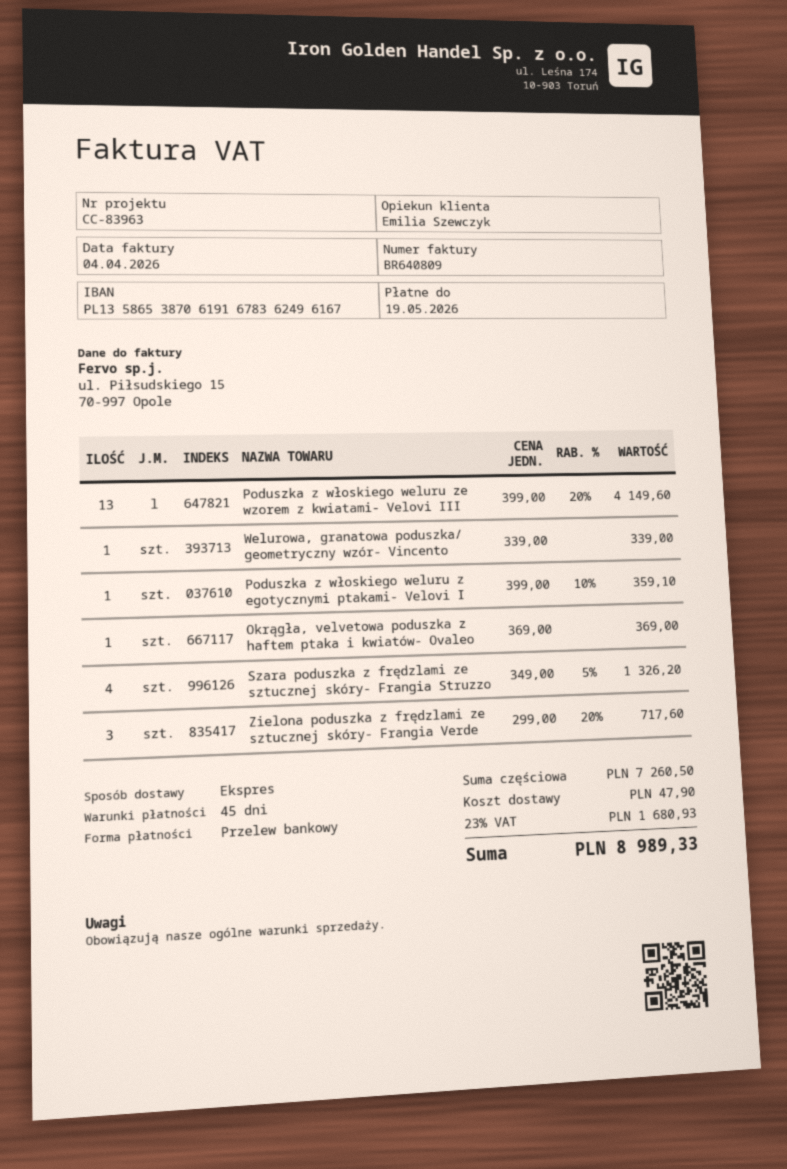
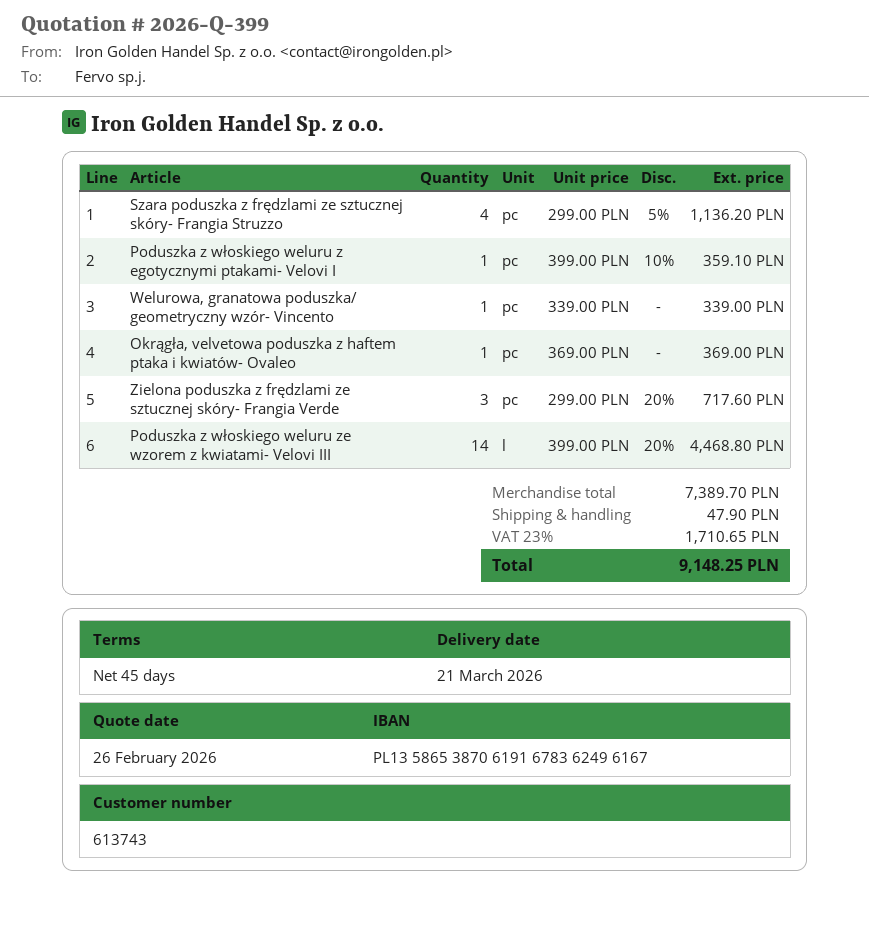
Poduszka z włoskiego weluru ze wzorem z kwiatami- Velovi III: 13 x 399.00 - 20% = 4149.60 -> 14 x 399.00 - 20% = 4468.80
Szara poduszka z frędzlami ze sztucznej skóry- Frangia Struzzo: 4 x 349.00 - 5% = 1326.20 -> 4 x 299.00 - 5% = 1136.20
subtotal: 7260.50 -> 7389.70
tax: 23% = 1680.93 -> 23% = 1710.65
total: 8989.33 -> 9148.25

